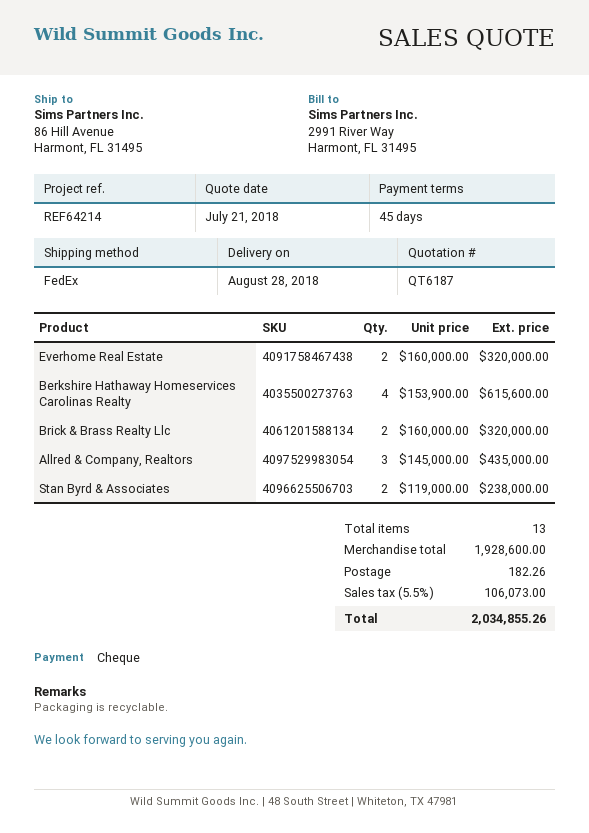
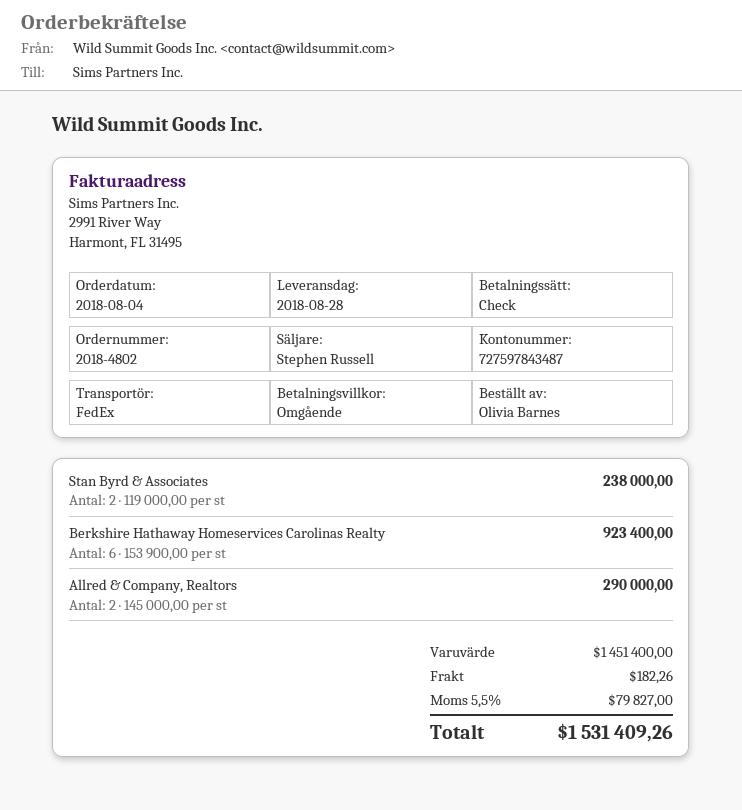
payment terms: 45 days -> on receipt
Everhome Real Estate: 2 x 160000.00 = 320000.00 -> none
Berkshire Hathaway Homeservices Carolinas Realty: 4 x 153900.00 = 615600.00 -> 6 x 153900.00 = 923400.00
Brick & Brass Realty Llc: 2 x 160000.00 = 320000.00 -> none
Allred & Company, Realtors: 3 x 145000.00 = 435000.00 -> 2 x 145000.00 = 290000.00
subtotal: 1928600.00 -> 1451400.00
tax: 5.5% = 106073.00 -> 5.5% = 79827.00
total: 2034855.26 -> 1531409.26

